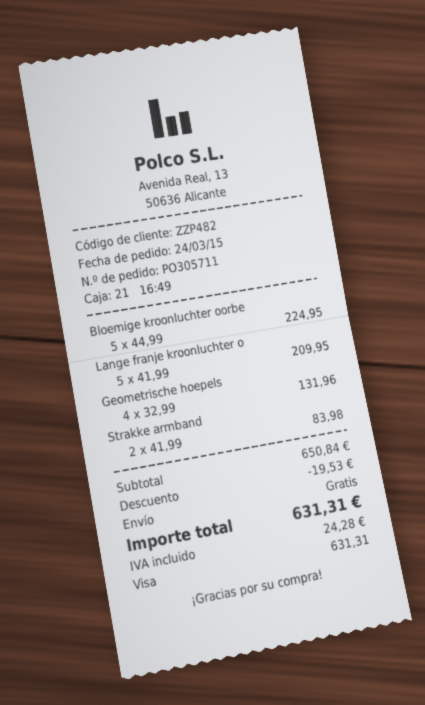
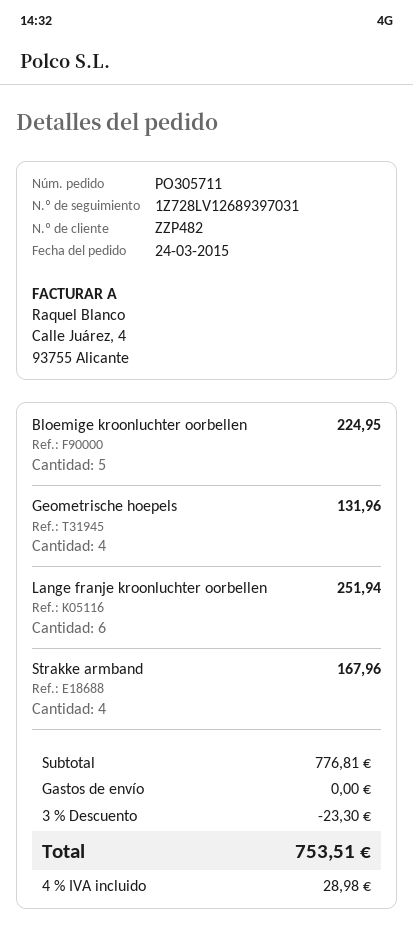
Lange franje kroonluchter o: 5 for 209.95 -> 6 for 251.94
Strakke armband: 2 for 83.98 -> 4 for 167.96
subtotal: 650.84 -> 776.81
discount: 19.53 -> 23.30
tax: 24.28 -> 28.98
total: 631.31 -> 753.51

